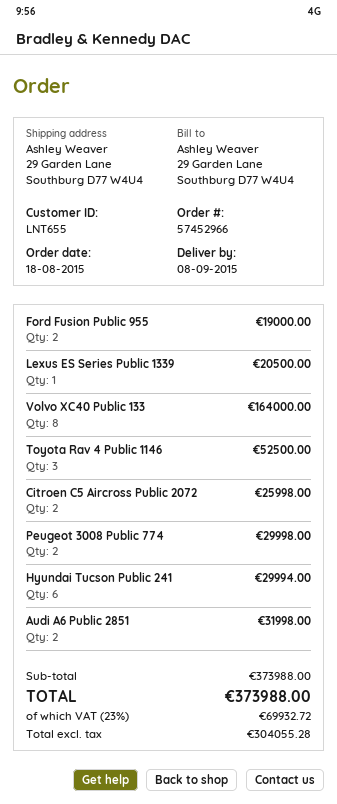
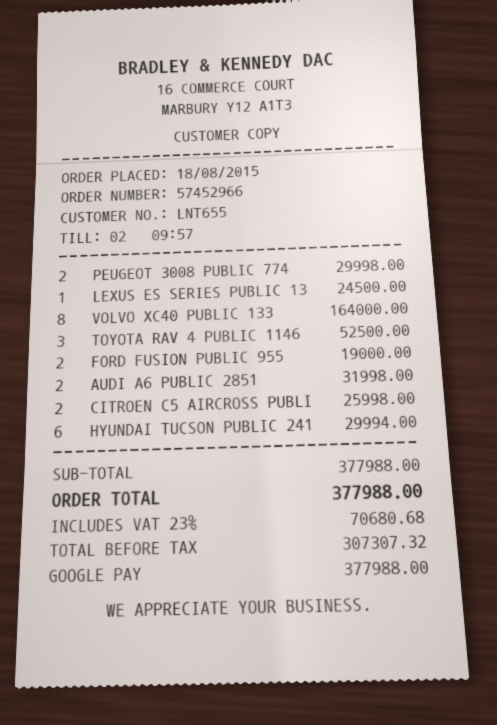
Lexus ES Series Public 1339: 1 for 20500.00 -> 1 for 24500.00
subtotal: 373988.00 -> 377988.00
net: 304055.28 -> 307307.32
tax: 23% = 69932.72 -> 23% = 70680.68
total: 373988.00 -> 377988.00

